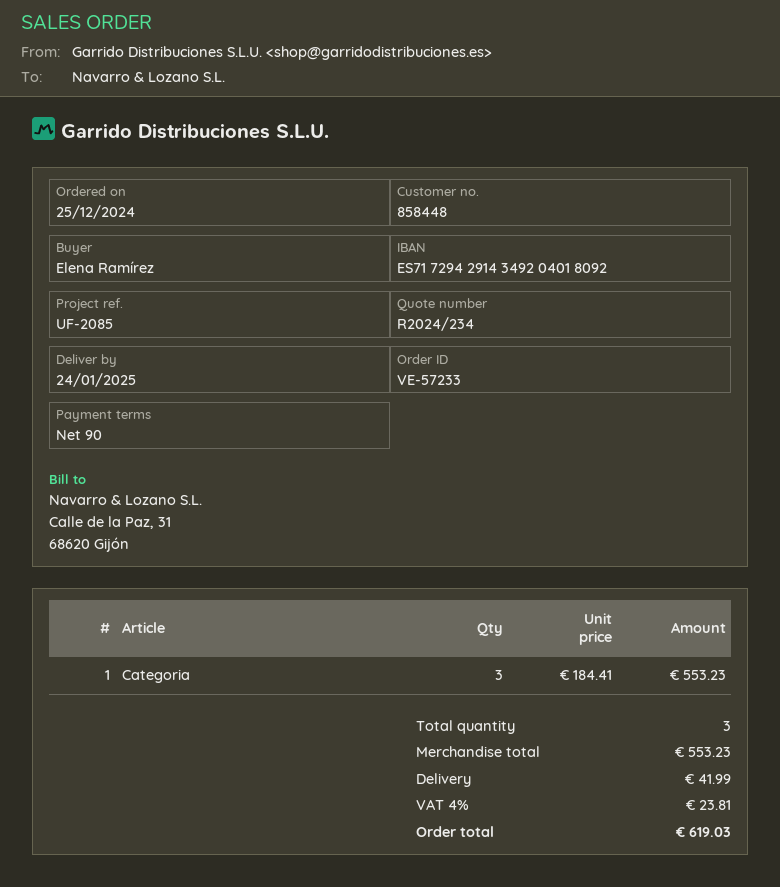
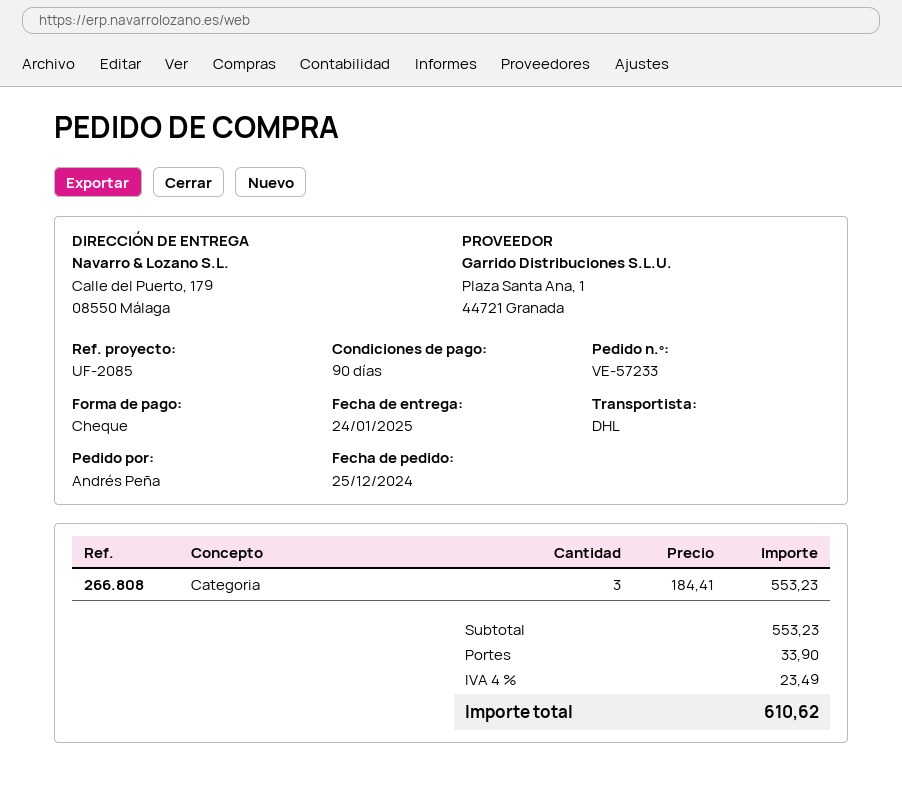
ordered by: Elena Ramírez -> Andrés Peña
shipping: 41.99 -> 33.90
tax: 4% = 23.81 -> 4% = 23.49
total: 619.03 -> 610.62

